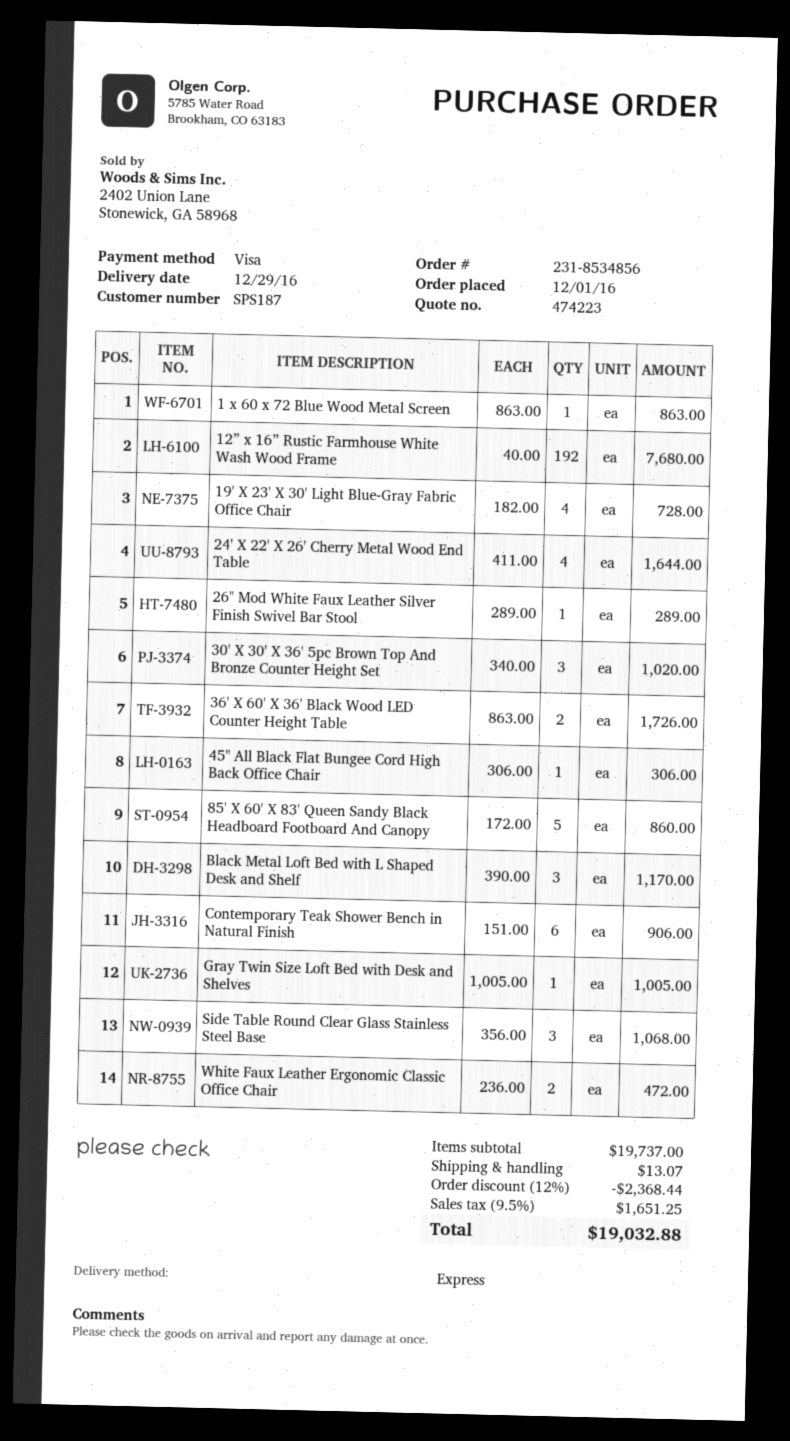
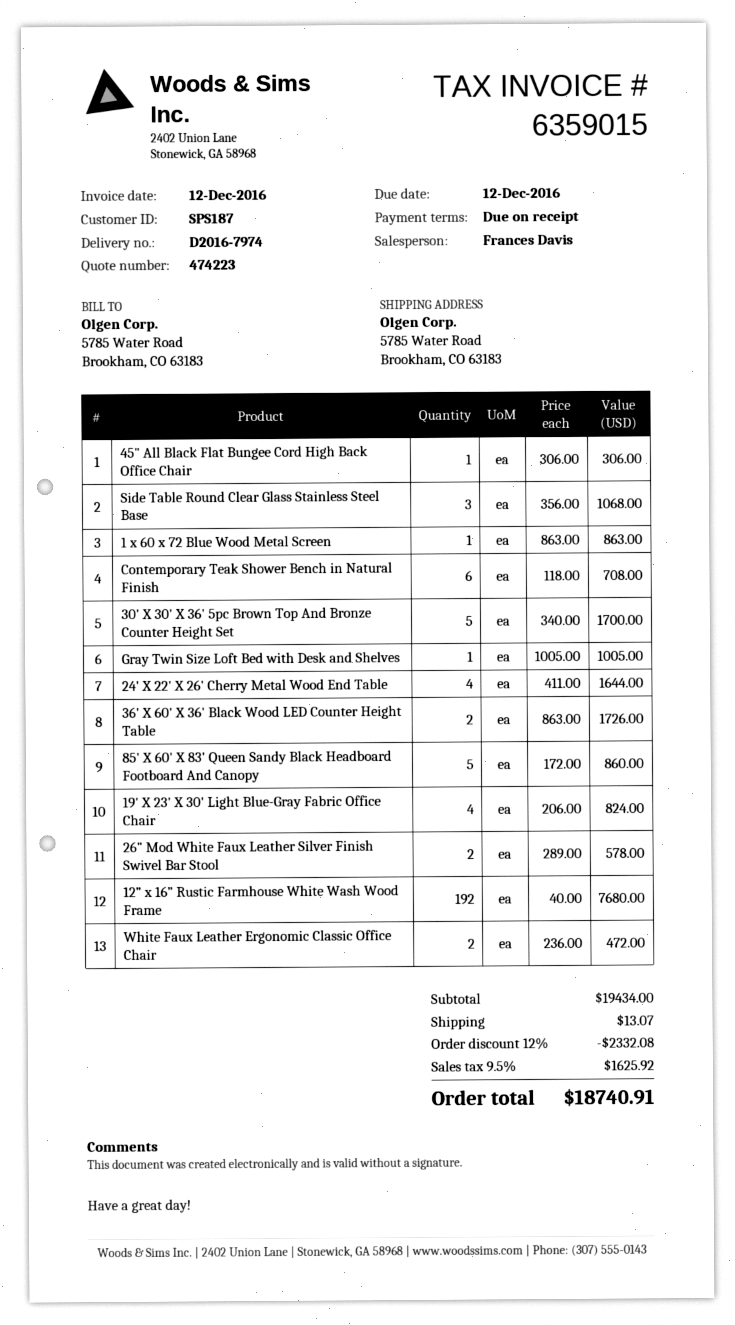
19' X 23' X 30' Light Blue-Gray Fabric Office Chair: 4 x 182.00 = 728.00 -> 4 x 206.00 = 824.00
26" Mod White Faux Leather Silver Finish Swivel Bar Stool: 1 x 289.00 = 289.00 -> 2 x 289.00 = 578.00
30' X 30' X 36' 5pc Brown Top And Bronze Counter Height Set: 3 x 340.00 = 1020.00 -> 5 x 340.00 = 1700.00
Black Metal Loft Bed with L Shaped Desk and Shelf: 3 x 390.00 = 1170.00 -> none
Contemporary Teak Shower Bench in Natural Finish: 6 x 151.00 = 906.00 -> 6 x 118.00 = 708.00
subtotal: 19737.00 -> 19434.00
discount: 12% = 2368.44 -> 12% = 2332.08
tax: 9.5% = 1651.25 -> 9.5% = 1625.92
total: 19032.88 -> 18740.91

